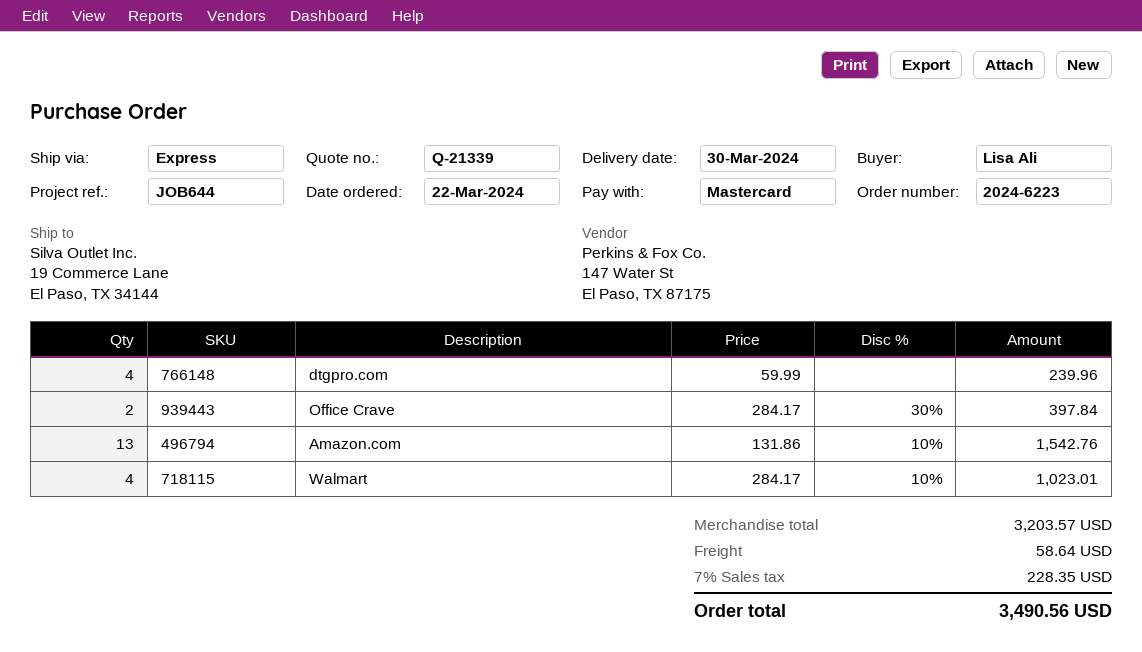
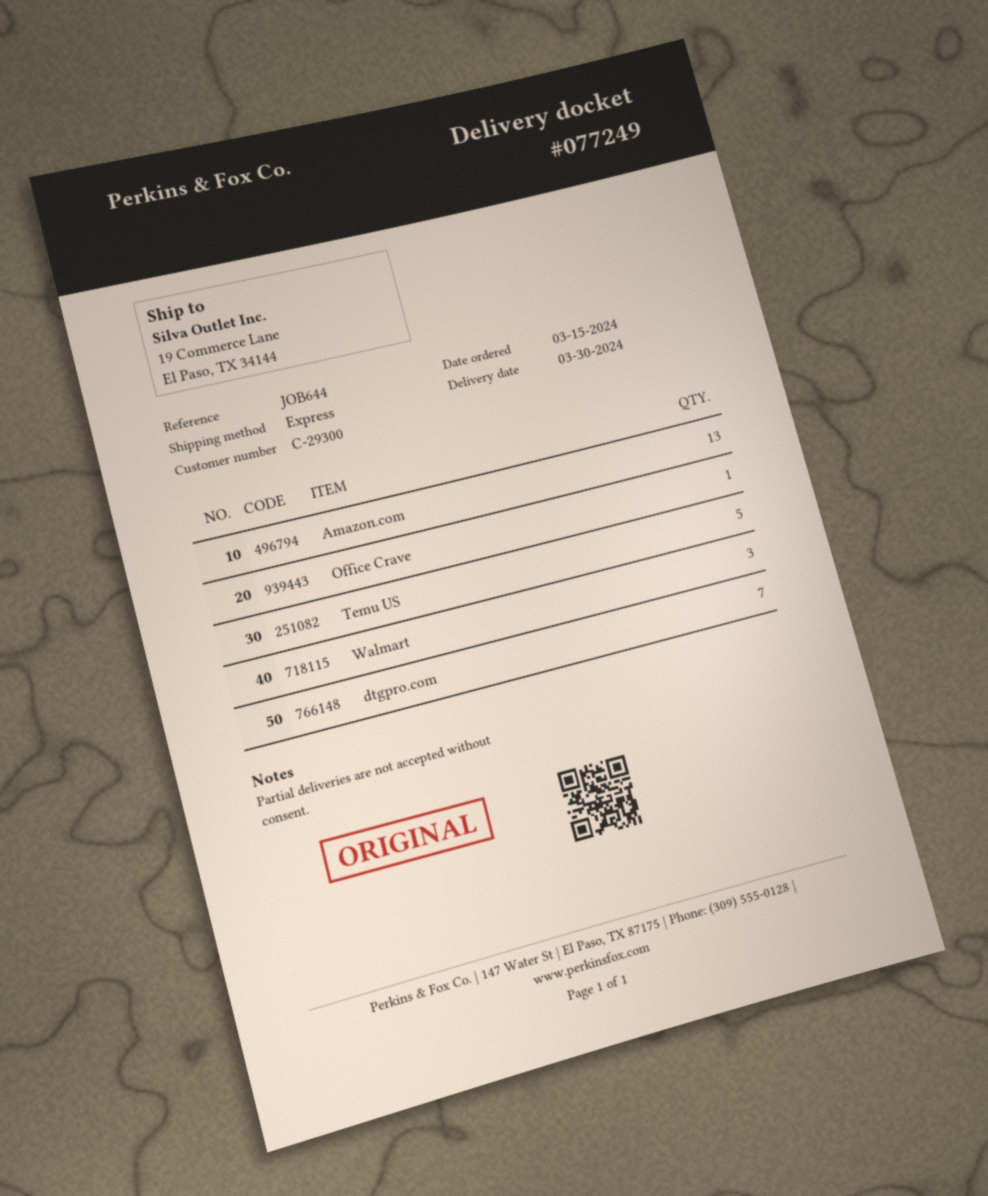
order date: 2024-03-22 -> 2024-03-15
dtgpro.com: 4 -> 7
Office Crave: 2 -> 1
Walmart: 4 -> 3
Temu US: none -> 5

